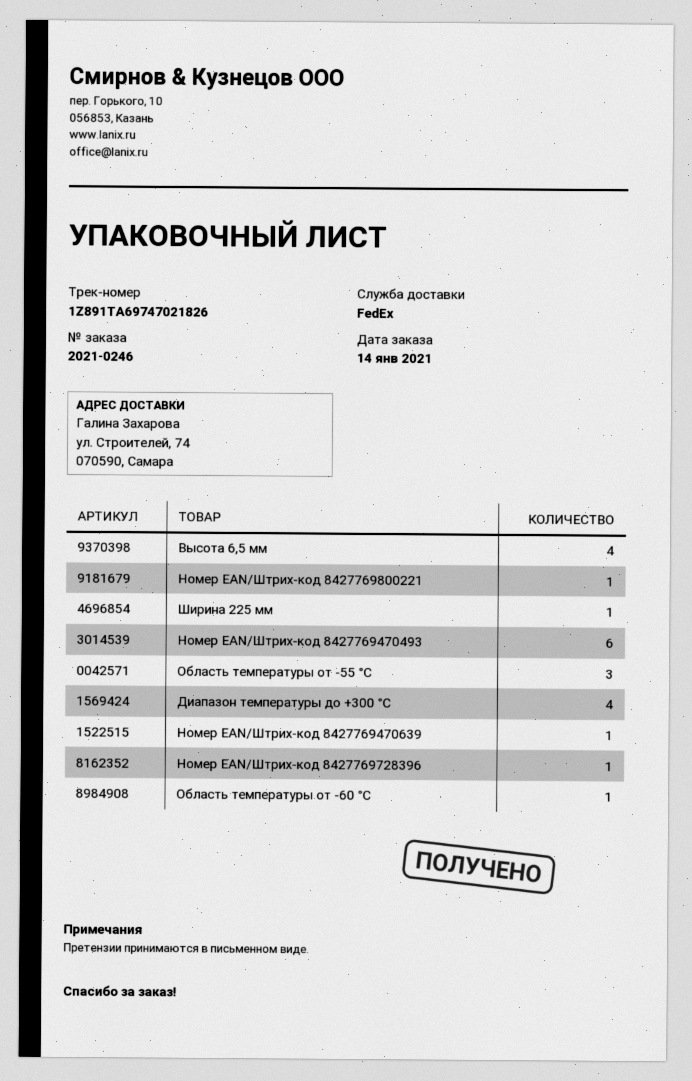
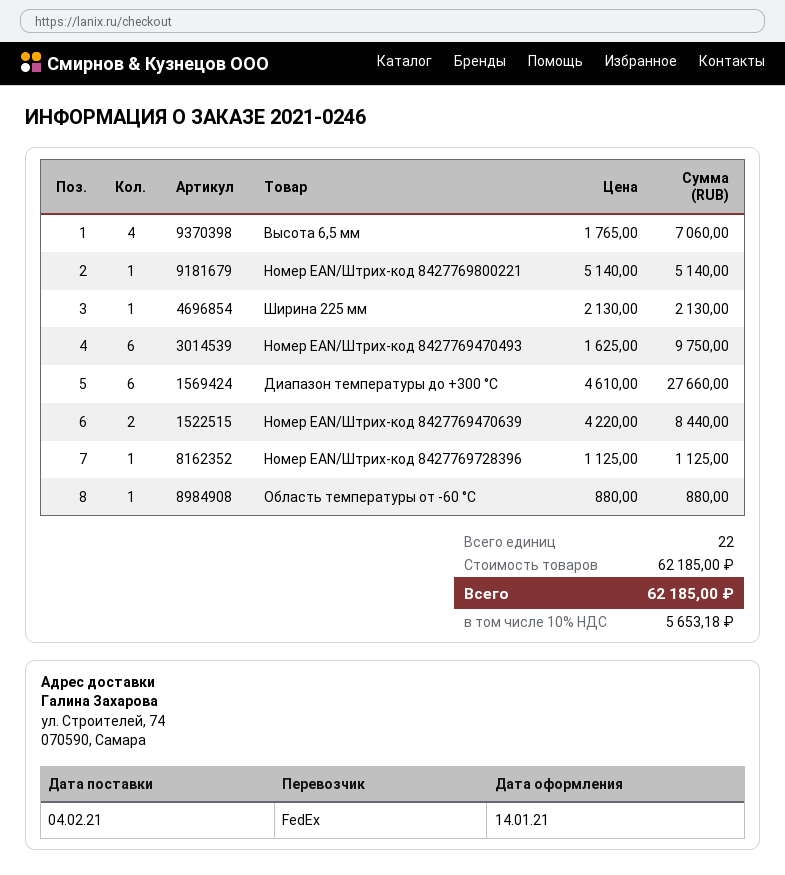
Область температуры от -55 °С: 3 -> none
Диапазон температуры до +300 °С: 4 -> 6
Номер EAN/Штрих-код 8427769470639: 1 -> 2

